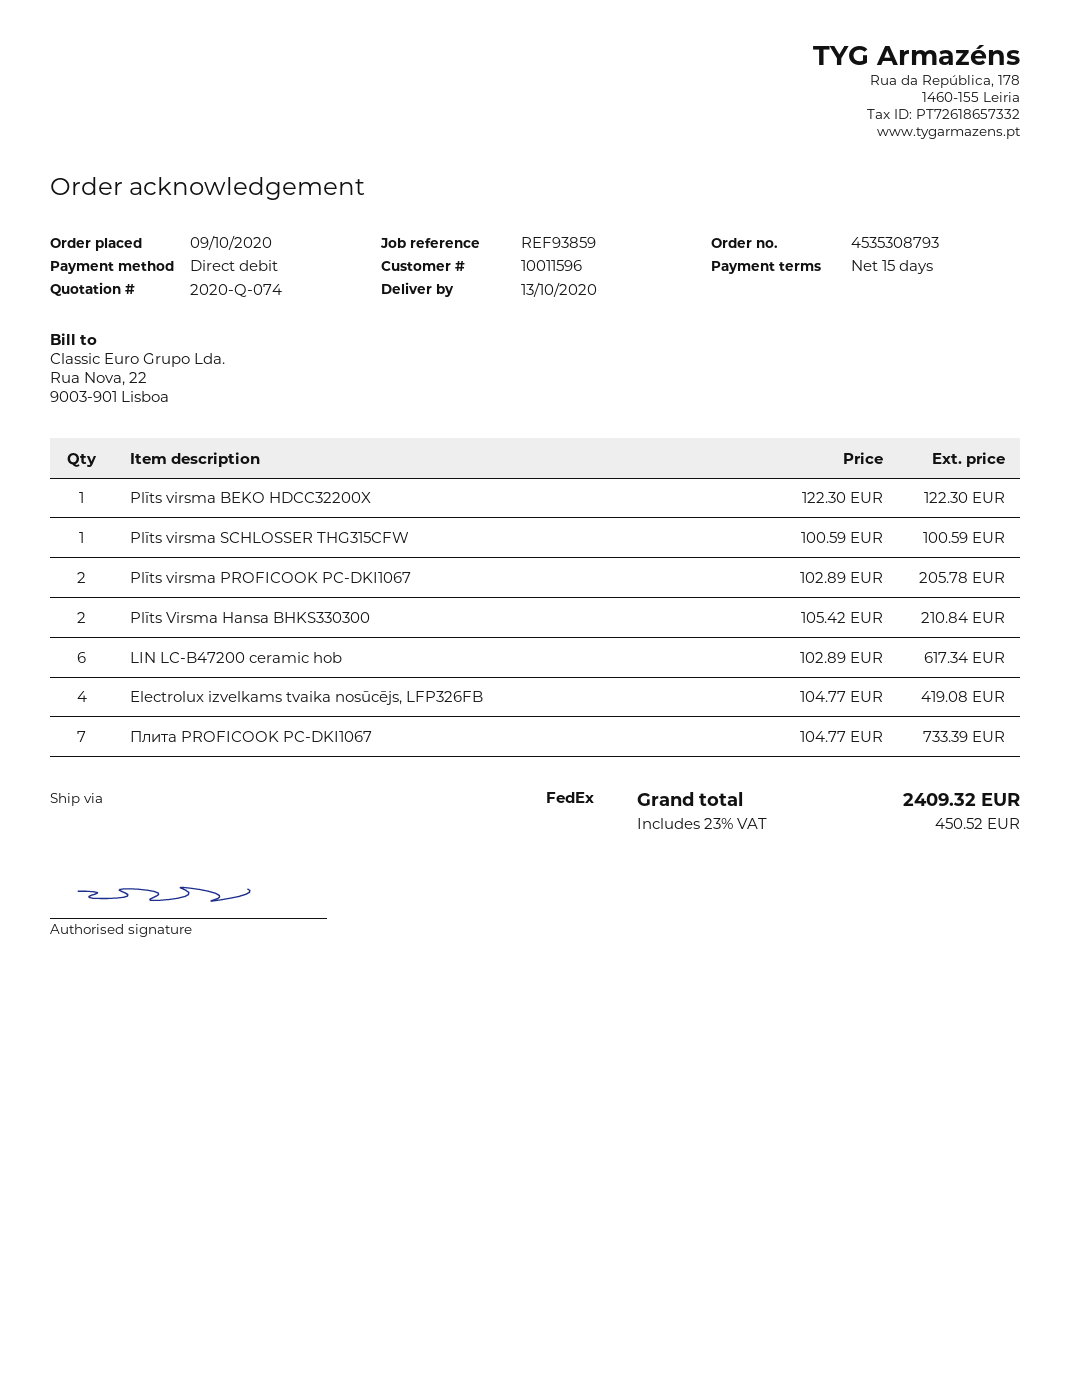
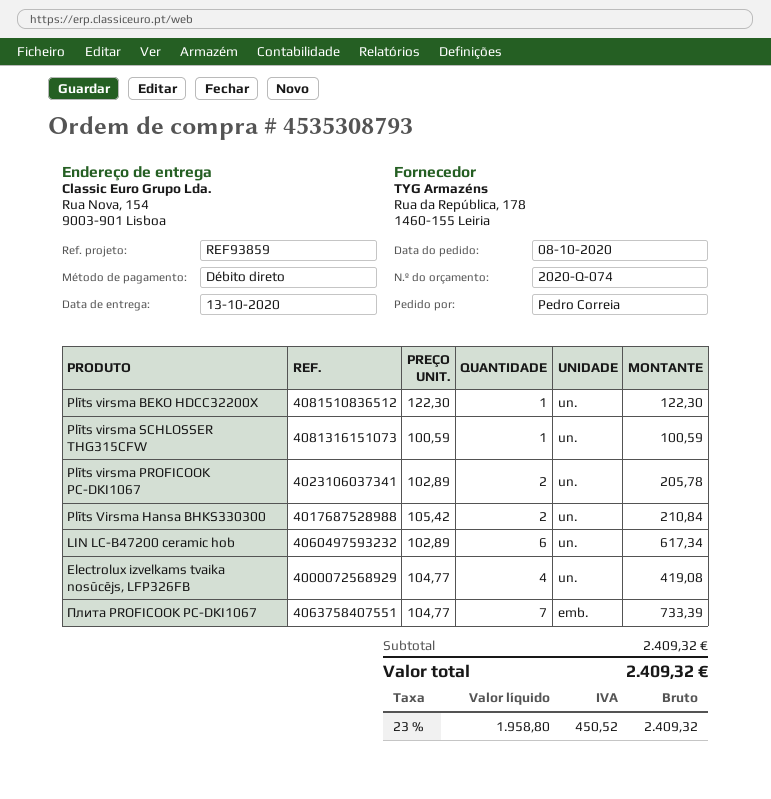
order date: 2020-10-09 -> 2020-10-08

